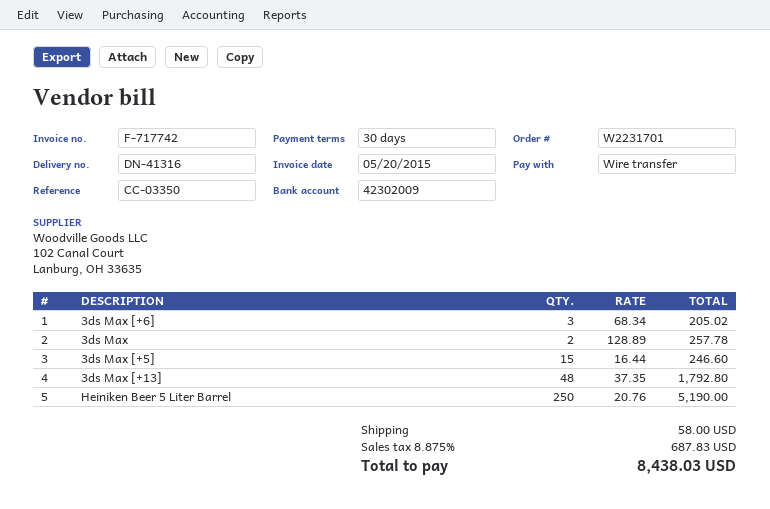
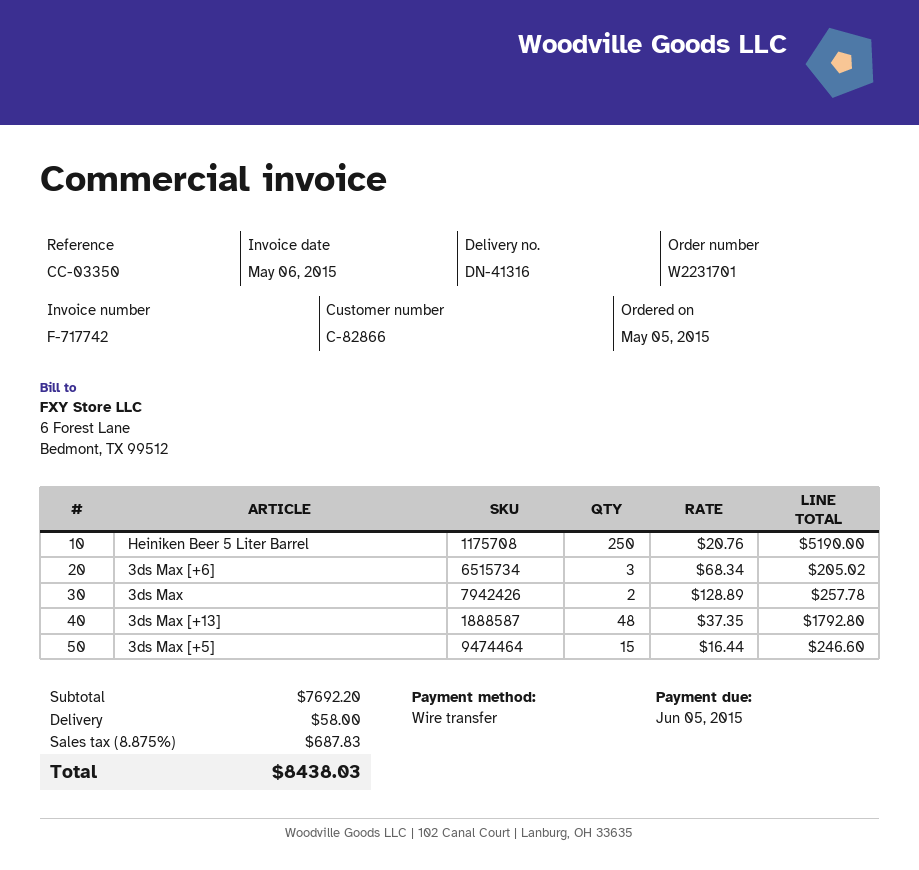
invoice date: 2015-05-20 -> 2015-05-06

